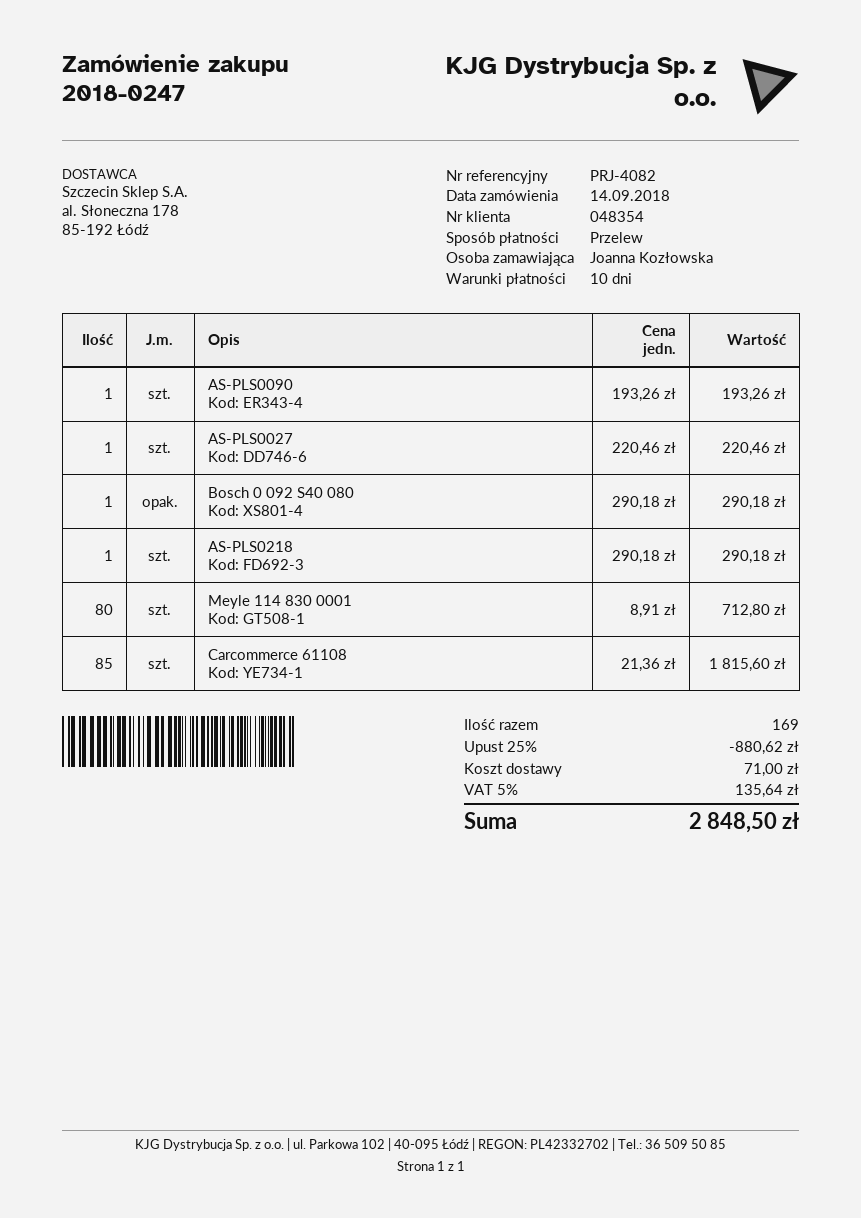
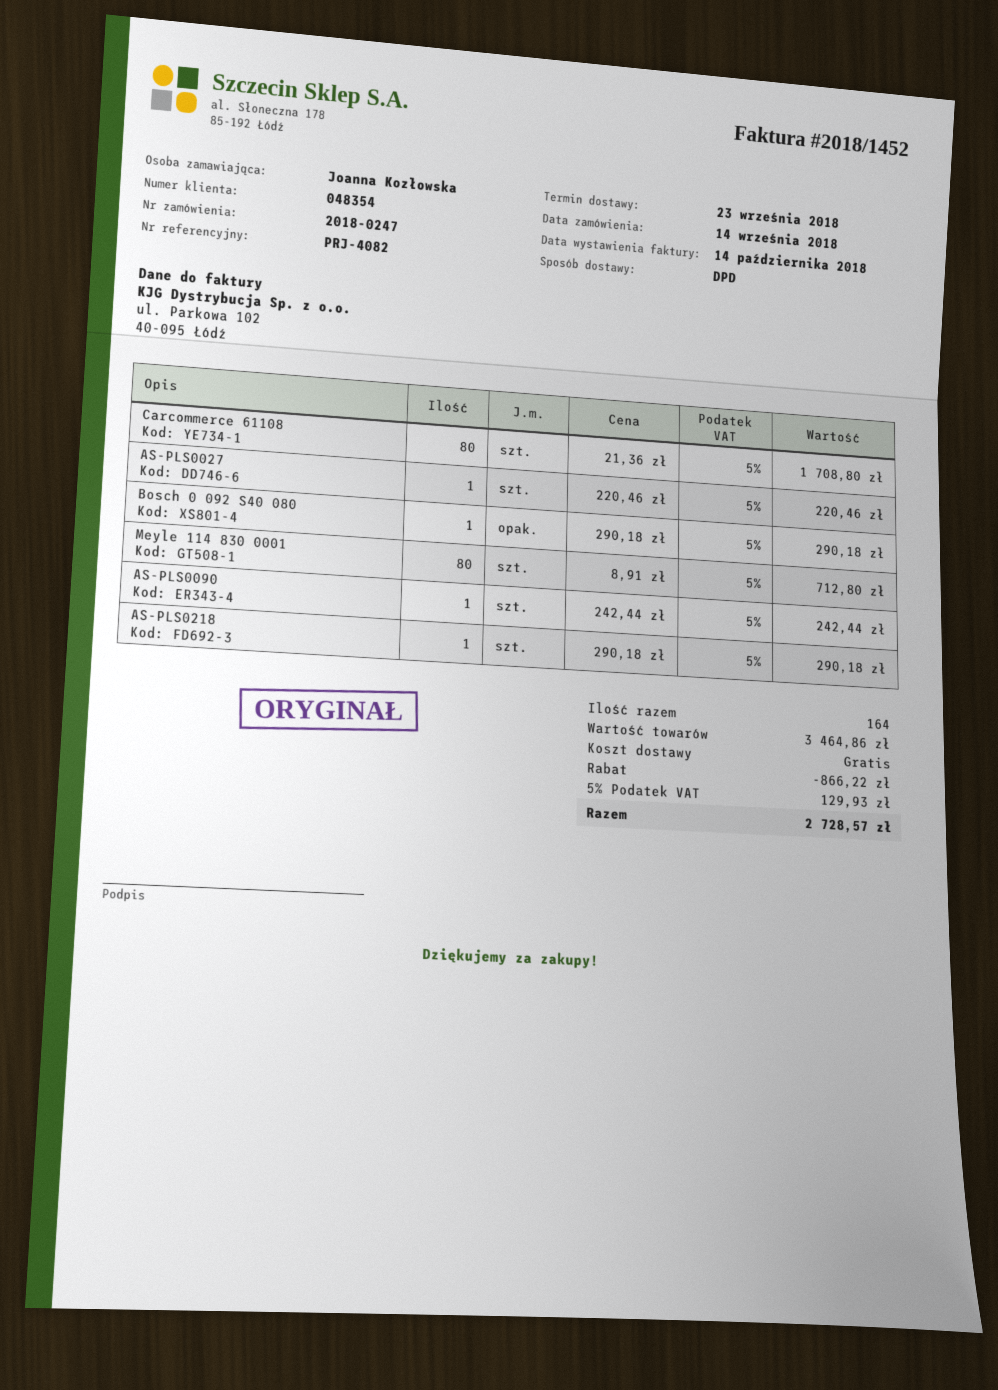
AS-PLS0090: 1 x 193.26 = 193.26 -> 1 x 242.44 = 242.44
Carcommerce 61108: 85 x 21.36 = 1815.60 -> 80 x 21.36 = 1708.80
total quantity: 169 -> 164
discount: 880.62 -> 866.22
shipping: 71.00 -> 0.00
tax: 5% = 135.64 -> 5% = 129.93
total: 2848.50 -> 2728.57

